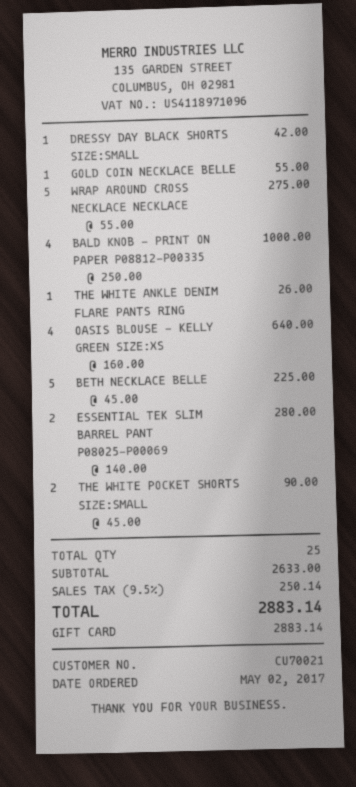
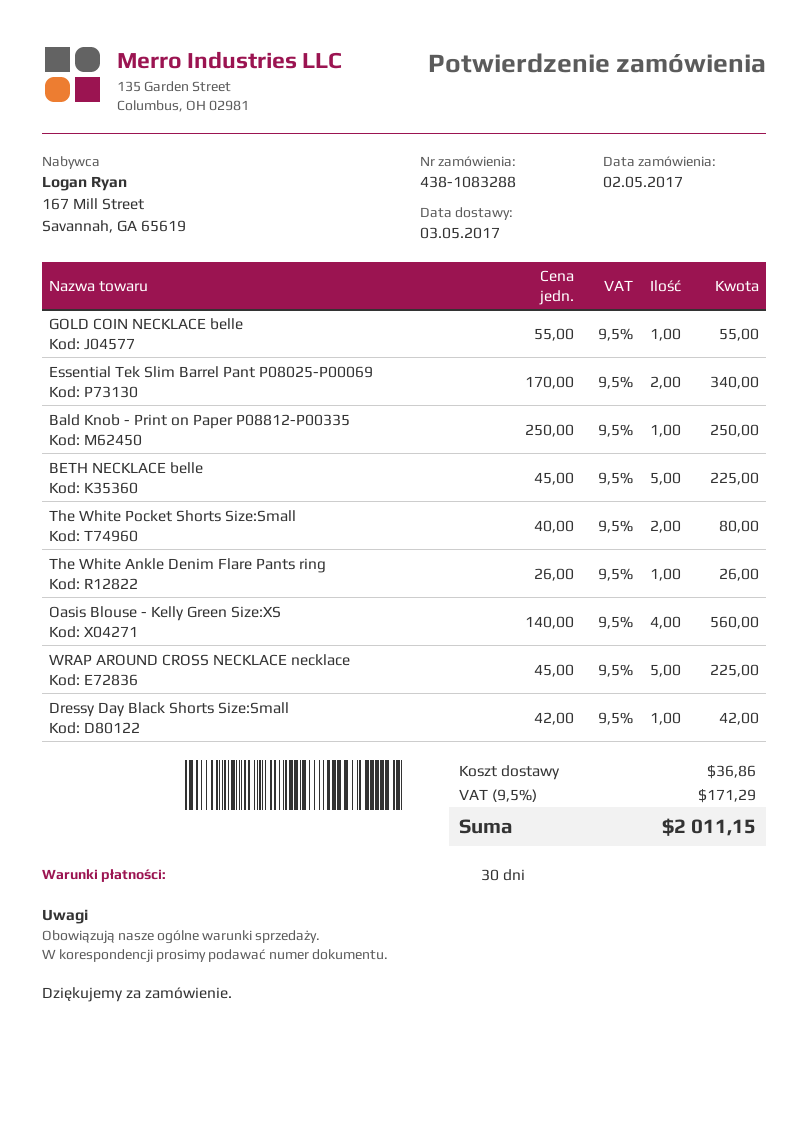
WRAP AROUND CROSS NECKLACE NECKLACE: 5 x 55.00 = 275.00 -> 5 x 45.00 = 225.00
BALD KNOB - PRINT ON PAPER P08812-P00335: 4 x 250.00 = 1000.00 -> 1 x 250.00 = 250.00
OASIS BLOUSE - KELLY GREEN SIZE:XS: 4 x 160.00 = 640.00 -> 4 x 140.00 = 560.00
ESSENTIAL TEK SLIM BARREL PANT P08025-P00069: 2 x 140.00 = 280.00 -> 2 x 170.00 = 340.00
THE WHITE POCKET SHORTS SIZE:SMALL: 2 x 45.00 = 90.00 -> 2 x 40.00 = 80.00
shipping: none -> 36.86
tax: 9.5% = 250.14 -> 9.5% = 171.29
total: 2883.14 -> 2011.15

